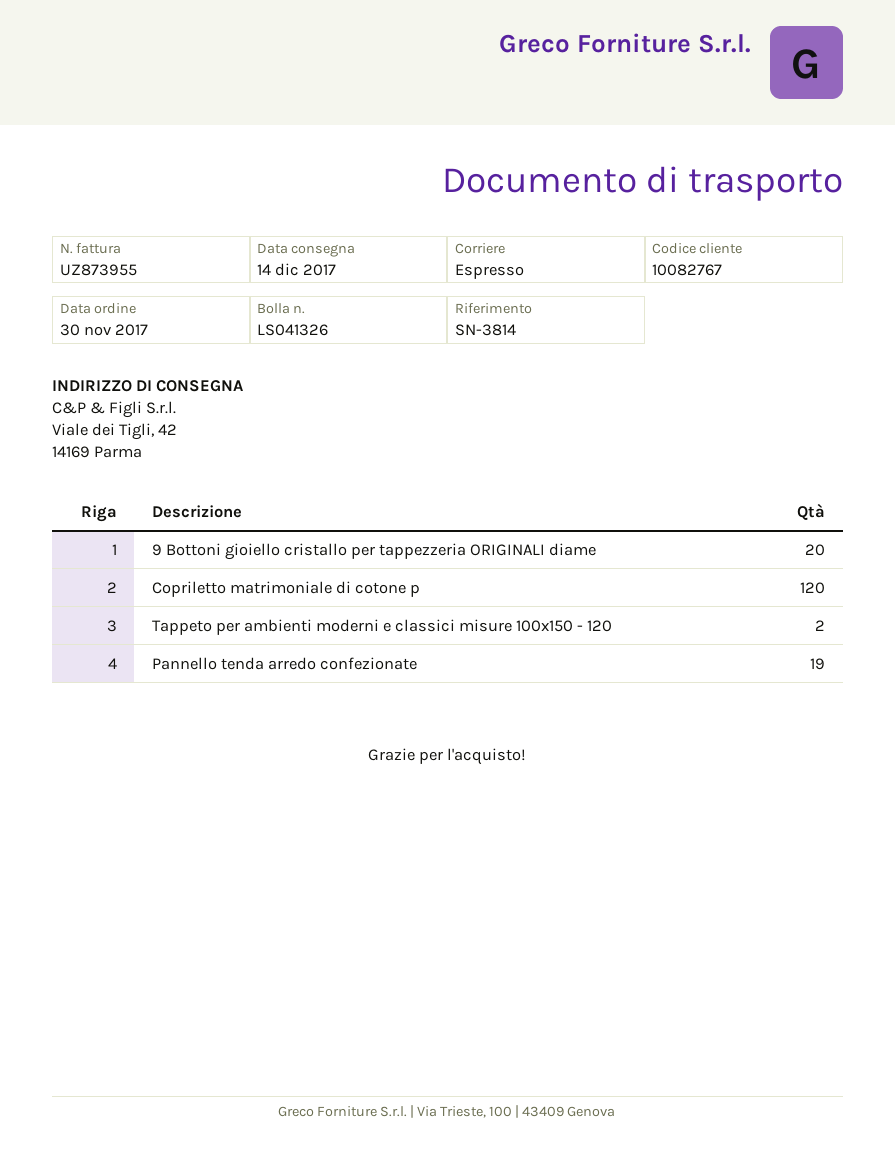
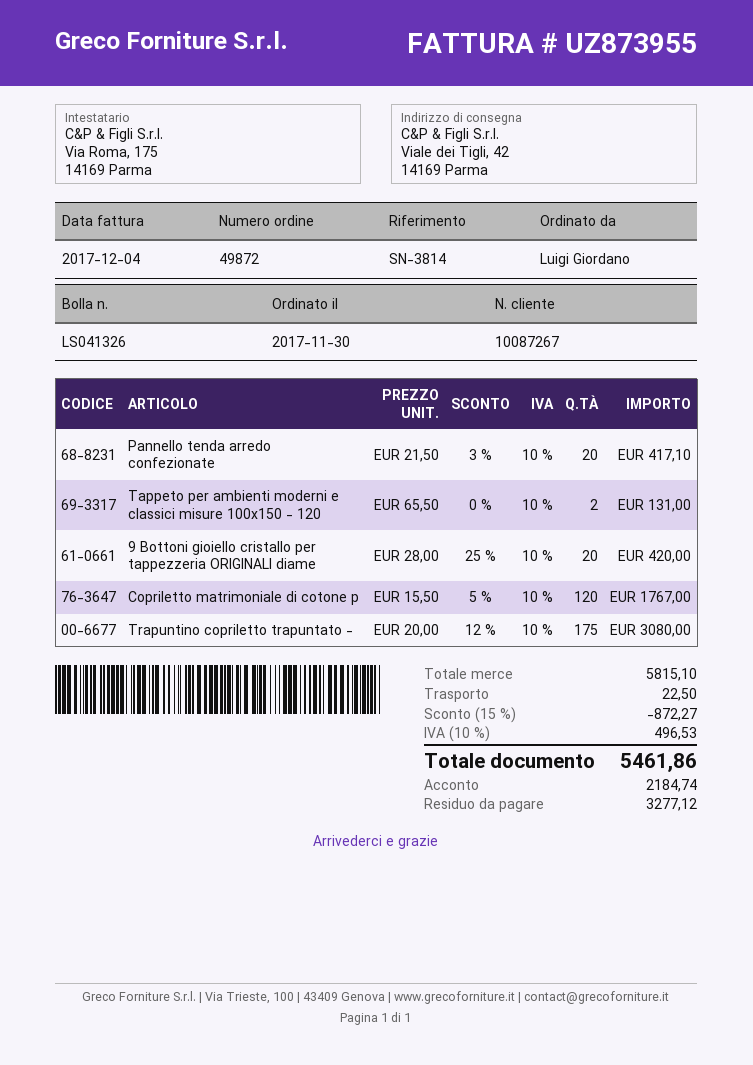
customer number: 10082767 -> 10087267
Pannello tenda arredo confezionate: 19 -> 20
Trapuntino copriletto trapuntato -: none -> 175

